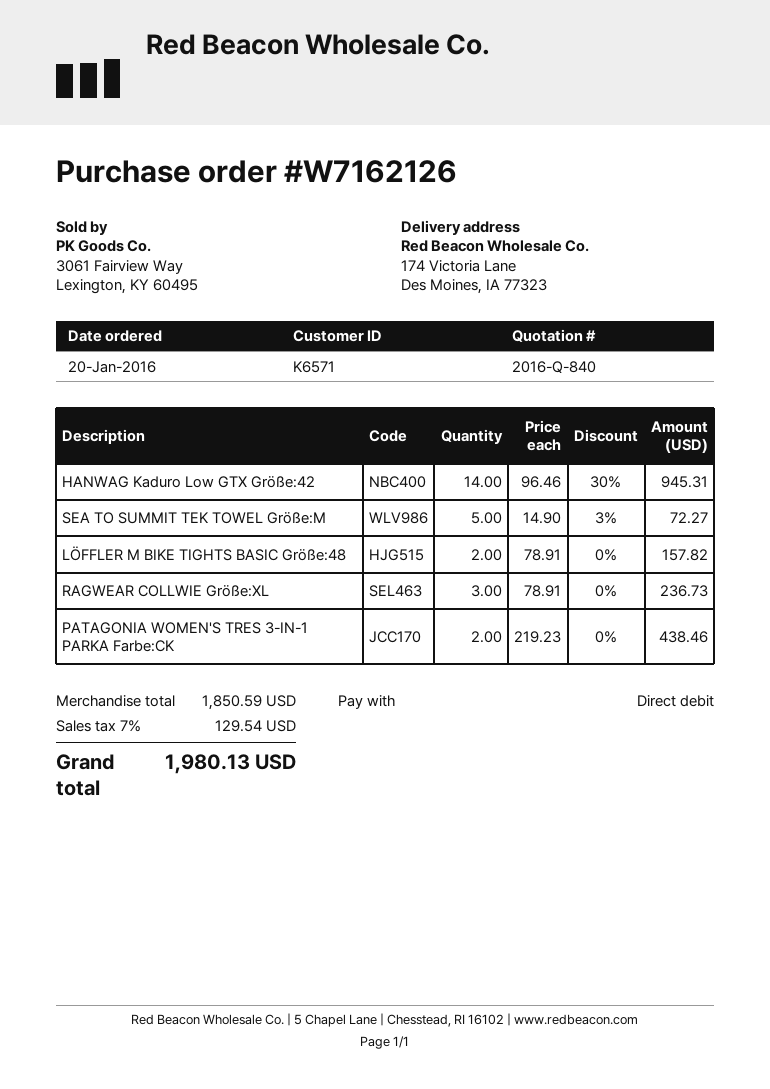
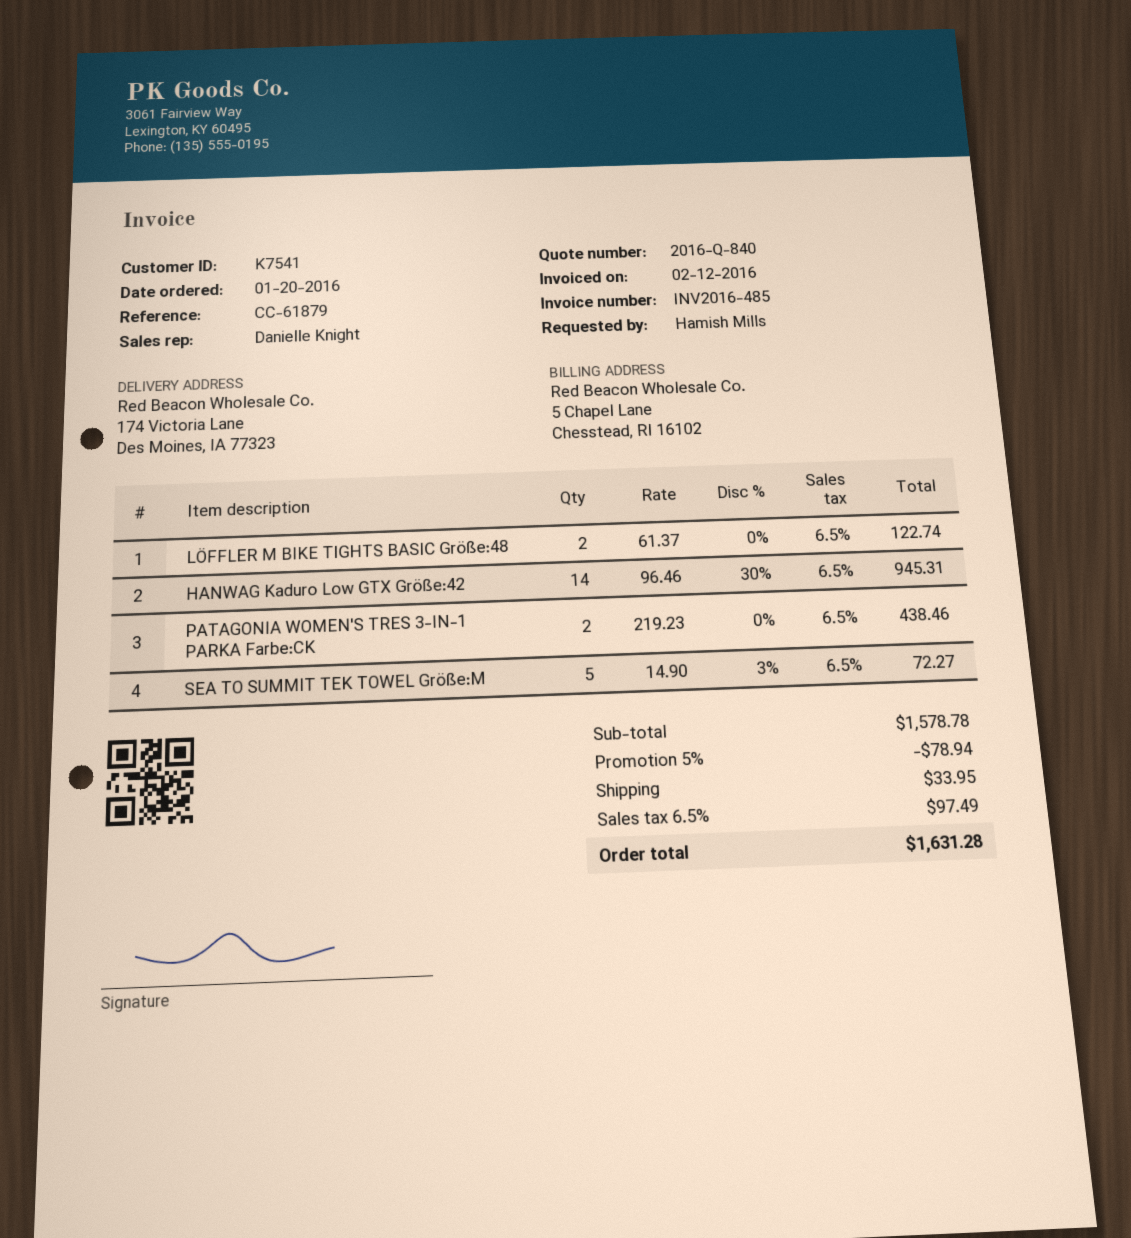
customer number: K6571 -> K7541
LÖFFLER M BIKE TIGHTS BASIC Größe:48: 2 x 78.91 = 157.82 -> 2 x 61.37 = 122.74
RAGWEAR COLLWIE Größe:XL: 3 x 78.91 = 236.73 -> none
subtotal: 1850.59 -> 1578.78
discount: none -> 5% = 78.94
shipping: none -> 33.95
tax: 7% = 129.54 -> 6.5% = 97.49
total: 1980.13 -> 1631.28

